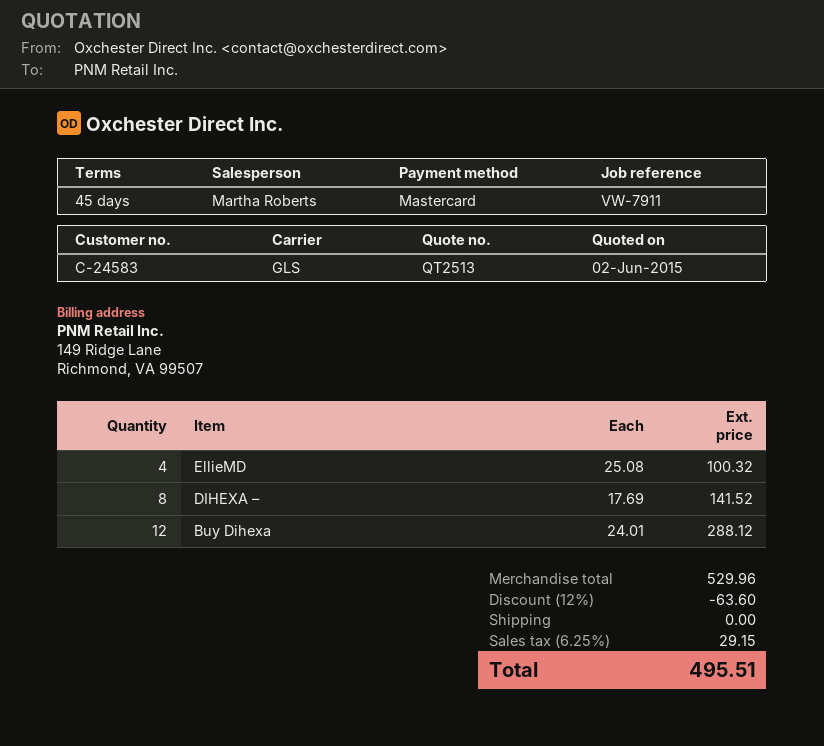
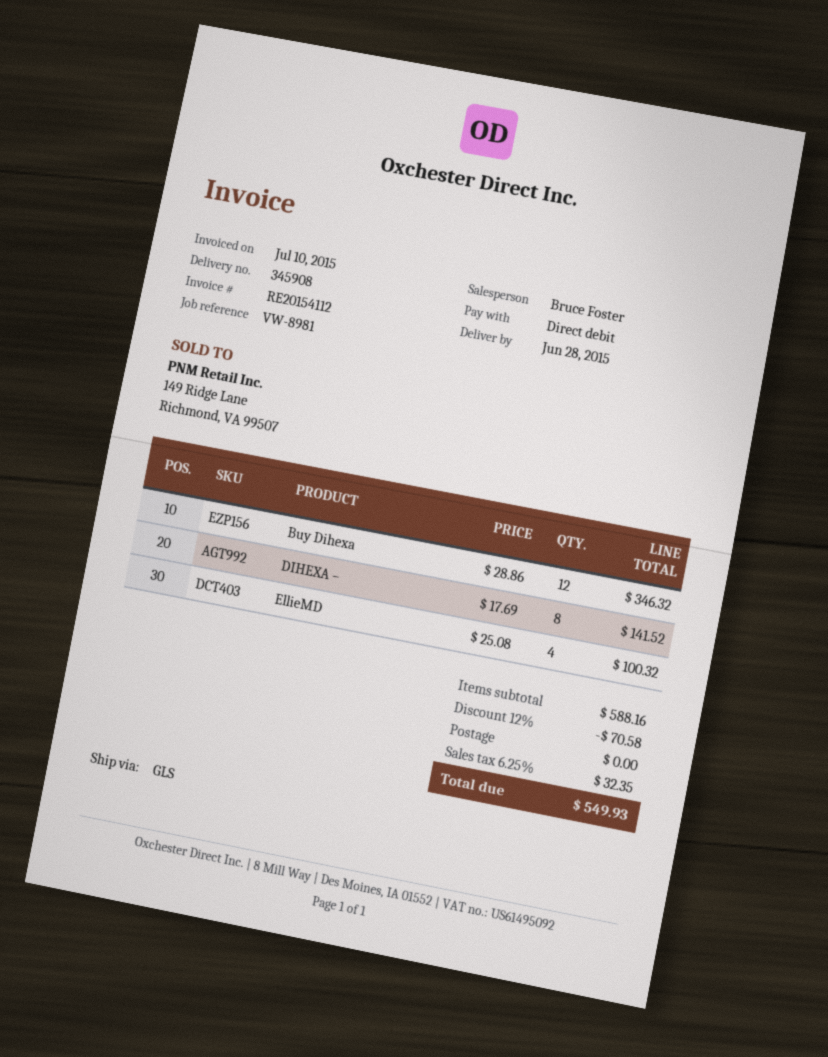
reference: VW-7911 -> VW-8981
sales rep: Martha Roberts -> Bruce Foster
payment method: Mastercard -> direct debit
Buy Dihexa: 12 x 24.01 = 288.12 -> 12 x 28.86 = 346.32
subtotal: 529.96 -> 588.16
discount: 12% = 63.60 -> 12% = 70.58
tax: 6.25% = 29.15 -> 6.25% = 32.35
total: 495.51 -> 549.93

